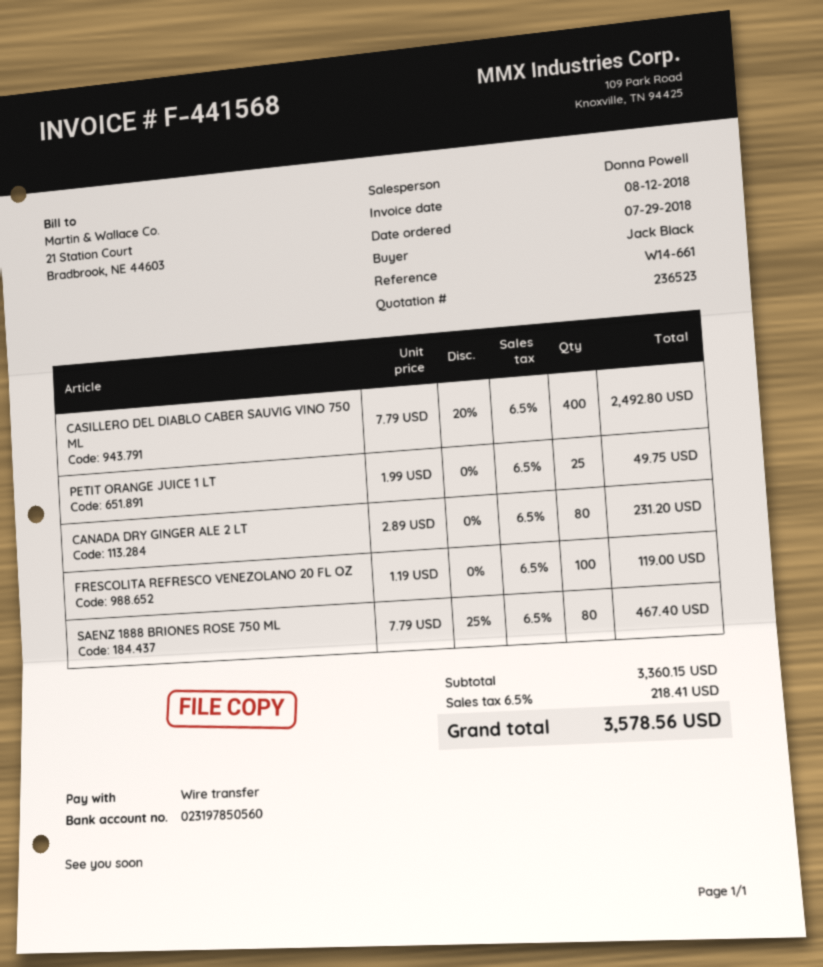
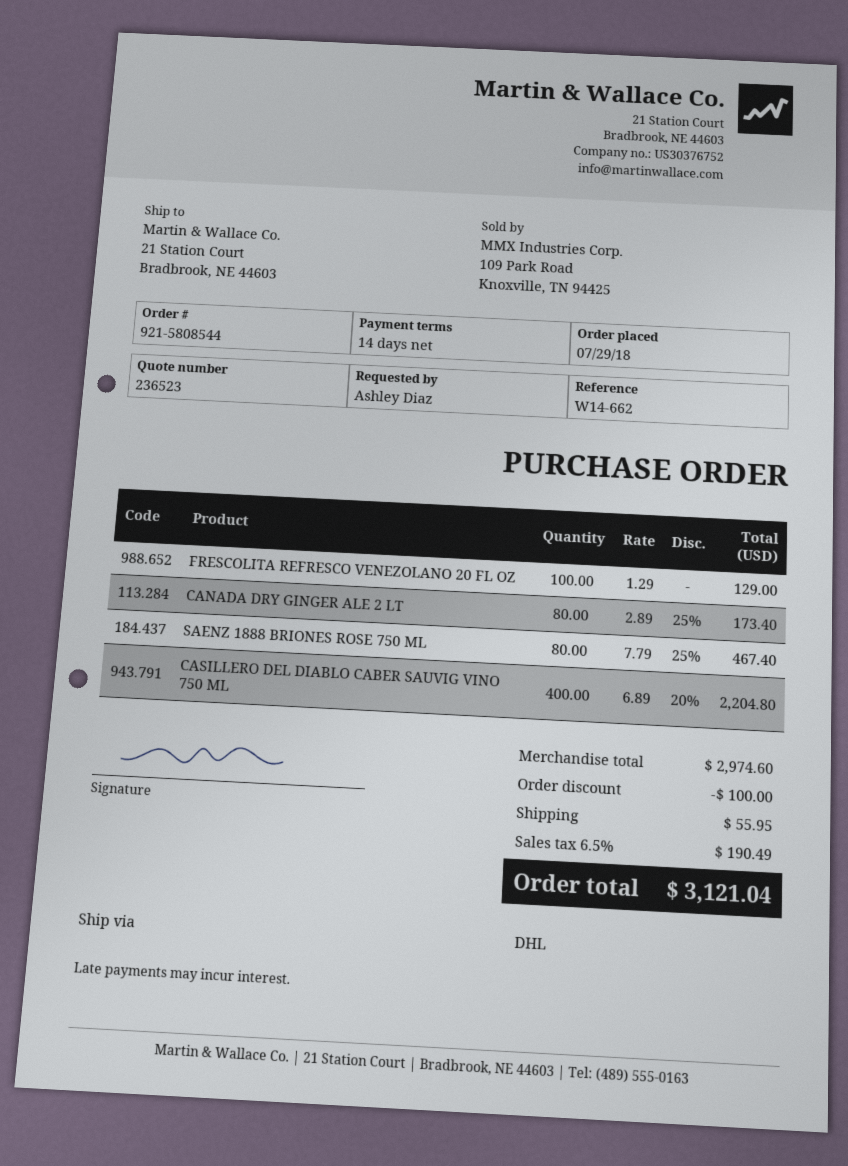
reference: W14-661 -> W14-662
ordered by: Jack Black -> Ashley Diaz
CASILLERO DEL DIABLO CABER SAUVIG VINO 750 ML: 400 x 7.79 - 20% = 2492.80 -> 400 x 6.89 - 20% = 2204.80
PETIT ORANGE JUICE 1 LT: 25 x 1.99 = 49.75 -> none
CANADA DRY GINGER ALE 2 LT: 80 x 2.89 = 231.20 -> 80 x 2.89 - 25% = 173.40
FRESCOLITA REFRESCO VENEZOLANO 20 FL OZ: 100 x 1.19 = 119.00 -> 100 x 1.29 = 129.00
subtotal: 3360.15 -> 2974.60
discount: none -> 100.00
shipping: none -> 55.95
tax: 6.5% = 218.41 -> 6.5% = 190.49
total: 3578.56 -> 3121.04

